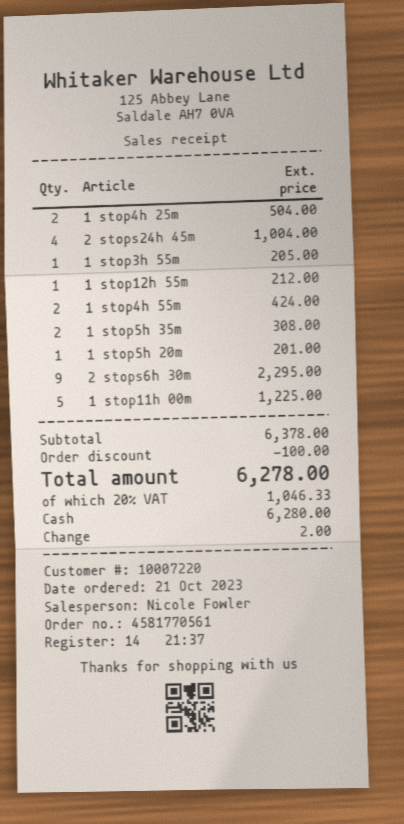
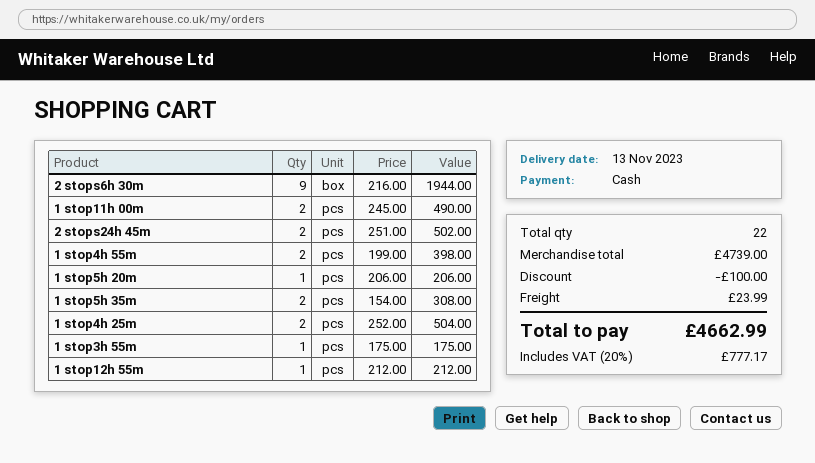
2 stops24h 45m: 4 for 1004.00 -> 2 for 502.00
1 stop3h 55m: 1 for 205.00 -> 1 for 175.00
1 stop4h 55m: 2 for 424.00 -> 2 for 398.00
1 stop5h 20m: 1 for 201.00 -> 1 for 206.00
2 stops6h 30m: 9 for 2295.00 -> 9 for 1944.00
1 stop11h 00m: 5 for 1225.00 -> 2 for 490.00
subtotal: 6378.00 -> 4739.00
shipping: none -> 23.99
tax: 20% = 1046.33 -> 20% = 777.17
total: 6278.00 -> 4662.99

